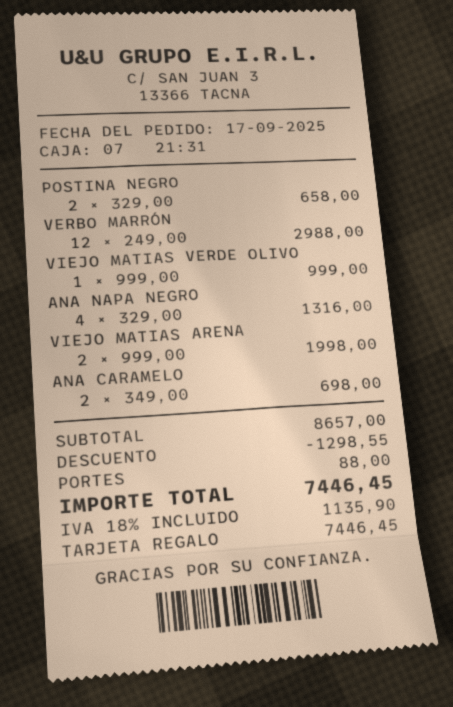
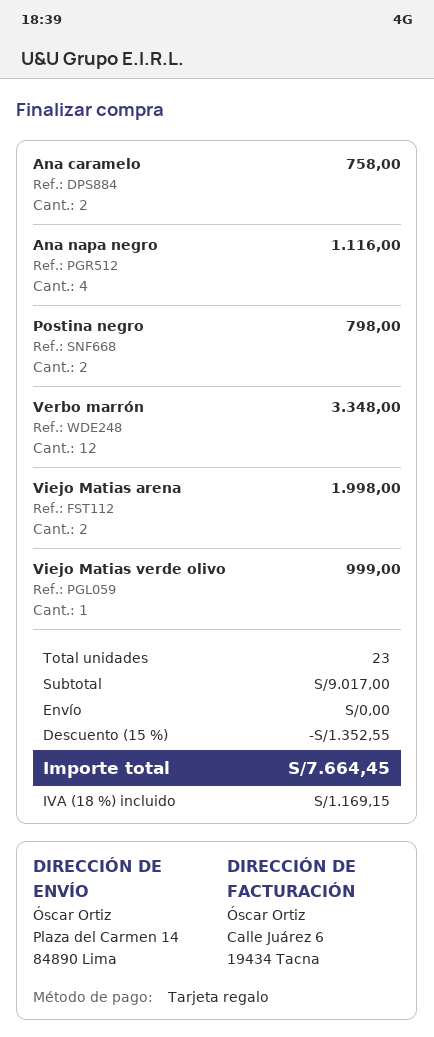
POSTINA NEGRO: 2 for 658.00 -> 2 for 798.00
VERBO MARRÓN: 12 for 2988.00 -> 12 for 3348.00
ANA NAPA NEGRO: 4 for 1316.00 -> 4 for 1116.00
ANA CARAMELO: 2 for 698.00 -> 2 for 758.00
subtotal: 8657.00 -> 9017.00
discount: 1298.55 -> 1352.55
shipping: 88.00 -> 0.00
tax: 18% = 1135.90 -> 18% = 1169.15
total: 7446.45 -> 7664.45

